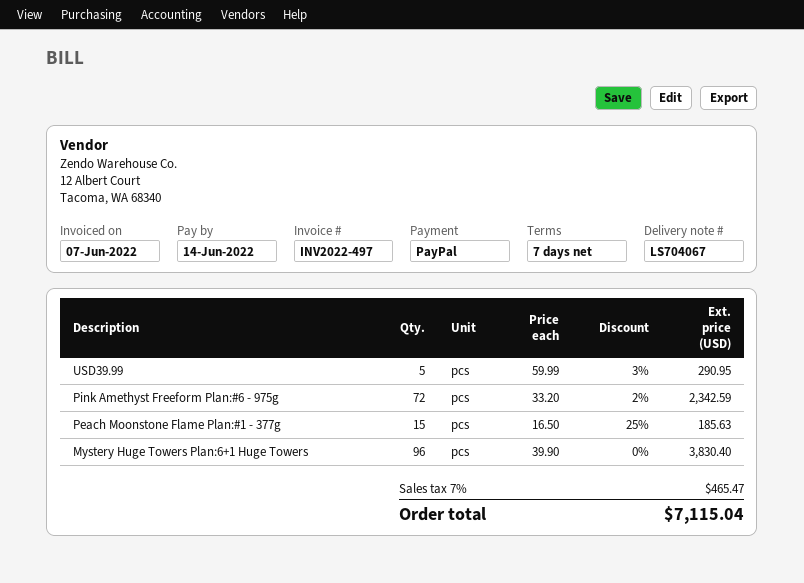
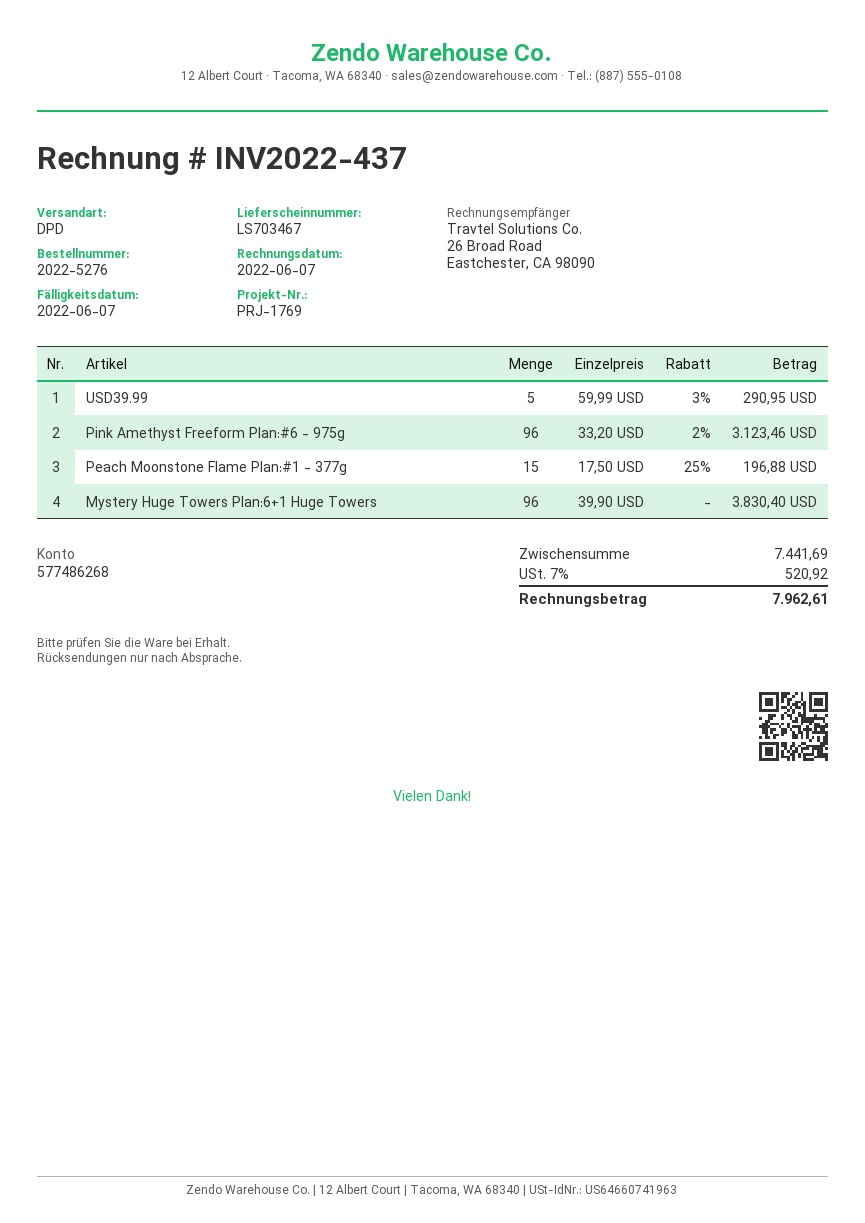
delivery note number: LS704067 -> LS703467
invoice number: INV2022-497 -> INV2022-437
due date: 2022-06-14 -> 2022-06-07
Pink Amethyst Freeform Plan:#6 - 975g: 72 x 33.20 - 2% = 2342.59 -> 96 x 33.20 - 2% = 3123.46
Peach Moonstone Flame Plan:#1 - 377g: 15 x 16.50 - 25% = 185.63 -> 15 x 17.50 - 25% = 196.88
tax: 7% = 465.47 -> 7% = 520.92
total: 7115.04 -> 7962.61

